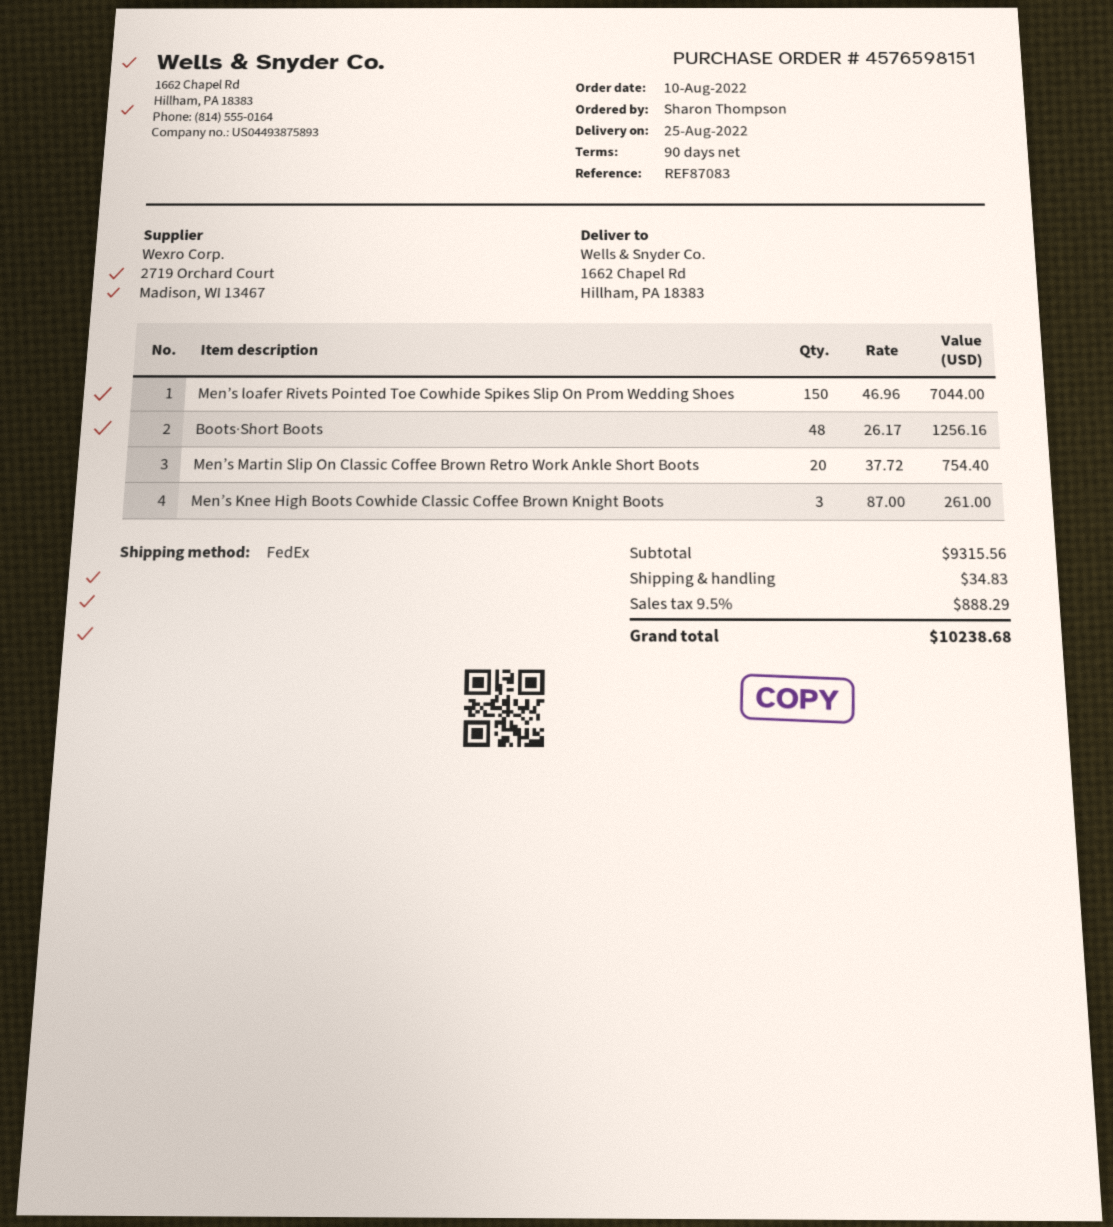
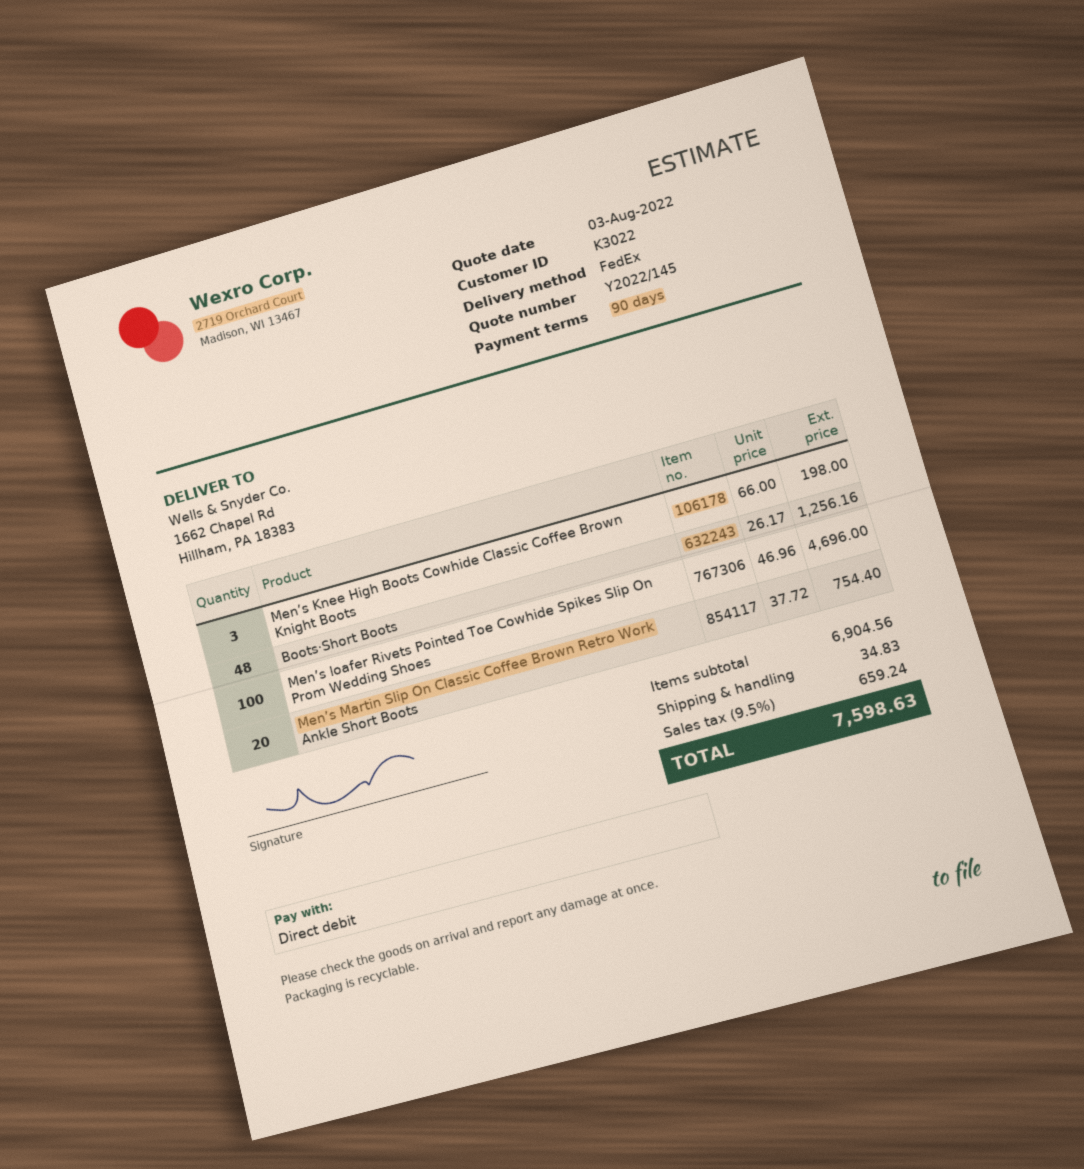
Men’s loafer Rivets Pointed Toe Cowhide Spikes Slip On Prom Wedding Shoes: 150 x 46.96 = 7044.00 -> 100 x 46.96 = 4696.00
Men’s Knee High Boots Cowhide Classic Coffee Brown Knight Boots: 3 x 87.00 = 261.00 -> 3 x 66.00 = 198.00
subtotal: 9315.56 -> 6904.56
tax: 9.5% = 888.29 -> 9.5% = 659.24
total: 10238.68 -> 7598.63

